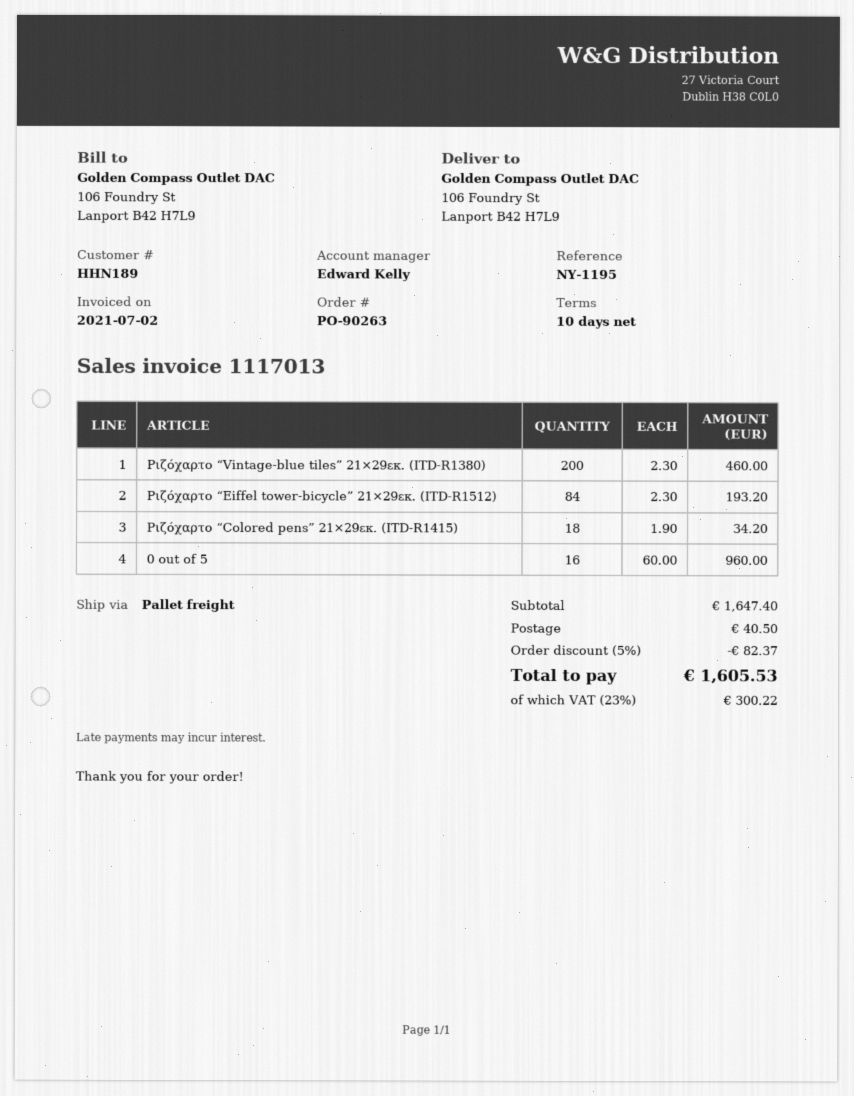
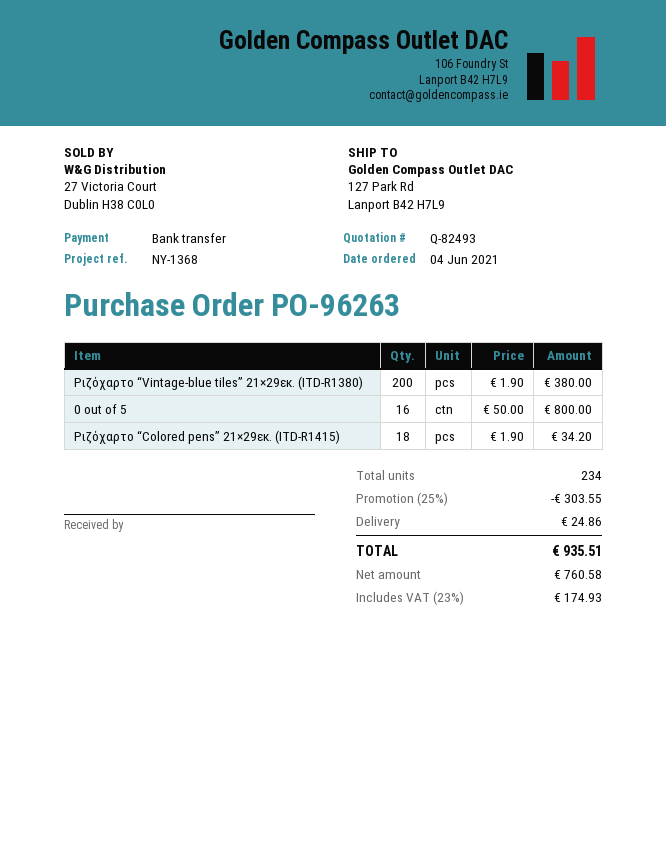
order number: PO-90263 -> PO-96263
reference: NY-1195 -> NY-1368
ship to: 106 Foundry St, Lanport B42 H7L9 -> 127 Park Rd, Lanport B42 H7L9
Ριζόχαρτο “Vintage-blue tiles” 21×29εκ. (ITD-R1380): 200 x 2.30 = 460.00 -> 200 x 1.90 = 380.00
Ριζόχαρτο “Eiffel tower-bicycle” 21×29εκ. (ITD-R1512): 84 x 2.30 = 193.20 -> none
0 out of 5: 16 x 60.00 = 960.00 -> 16 x 50.00 = 800.00
discount: 5% = 82.37 -> 25% = 303.55
shipping: 40.50 -> 24.86
tax: 23% = 300.22 -> 23% = 174.93
total: 1605.53 -> 935.51

